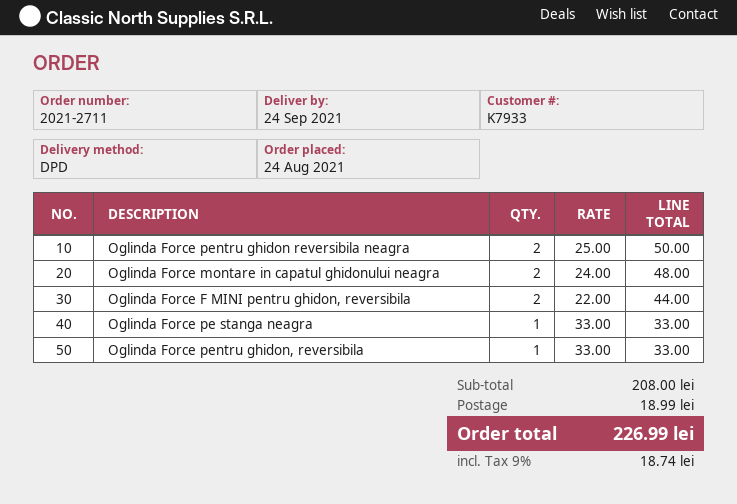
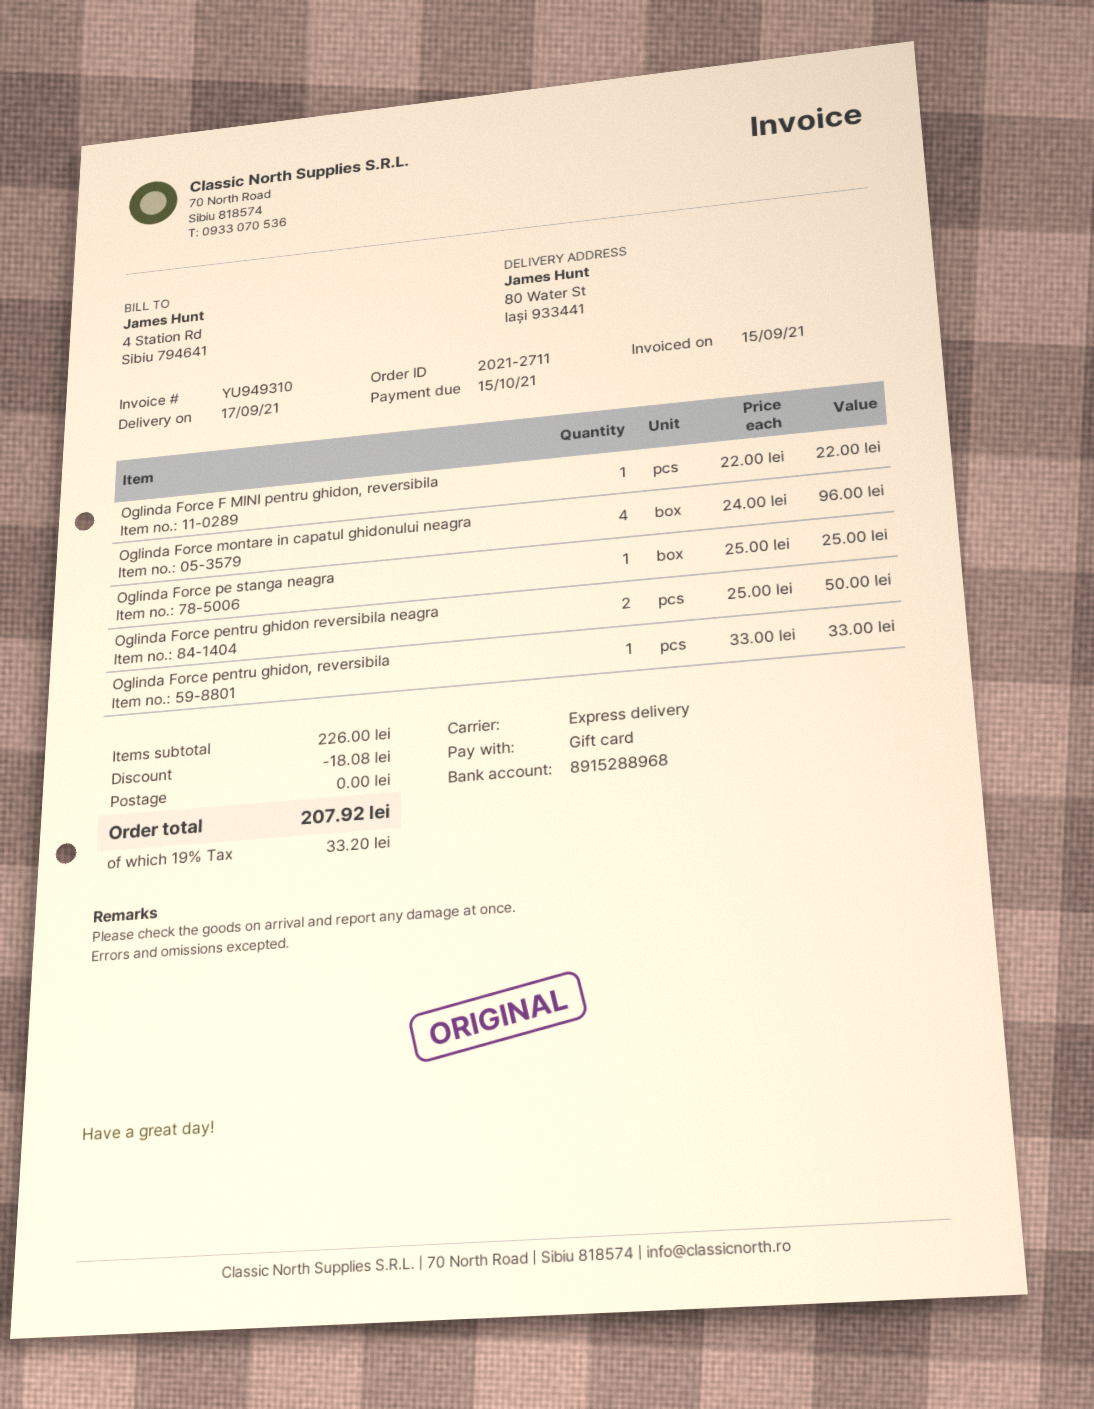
delivery date: 2021-09-24 -> 2021-09-17
shipping method: DPD -> express
Oglinda Force montare in capatul ghidonului neagra: 2 x 24.00 = 48.00 -> 4 x 24.00 = 96.00
Oglinda Force F MINI pentru ghidon, reversibila: 2 x 22.00 = 44.00 -> 1 x 22.00 = 22.00
Oglinda Force pe stanga neagra: 1 x 33.00 = 33.00 -> 1 x 25.00 = 25.00
subtotal: 208.00 -> 226.00
discount: none -> 18.08
shipping: 18.99 -> 0.00
tax: 9% = 18.74 -> 19% = 33.20
total: 226.99 -> 207.92

